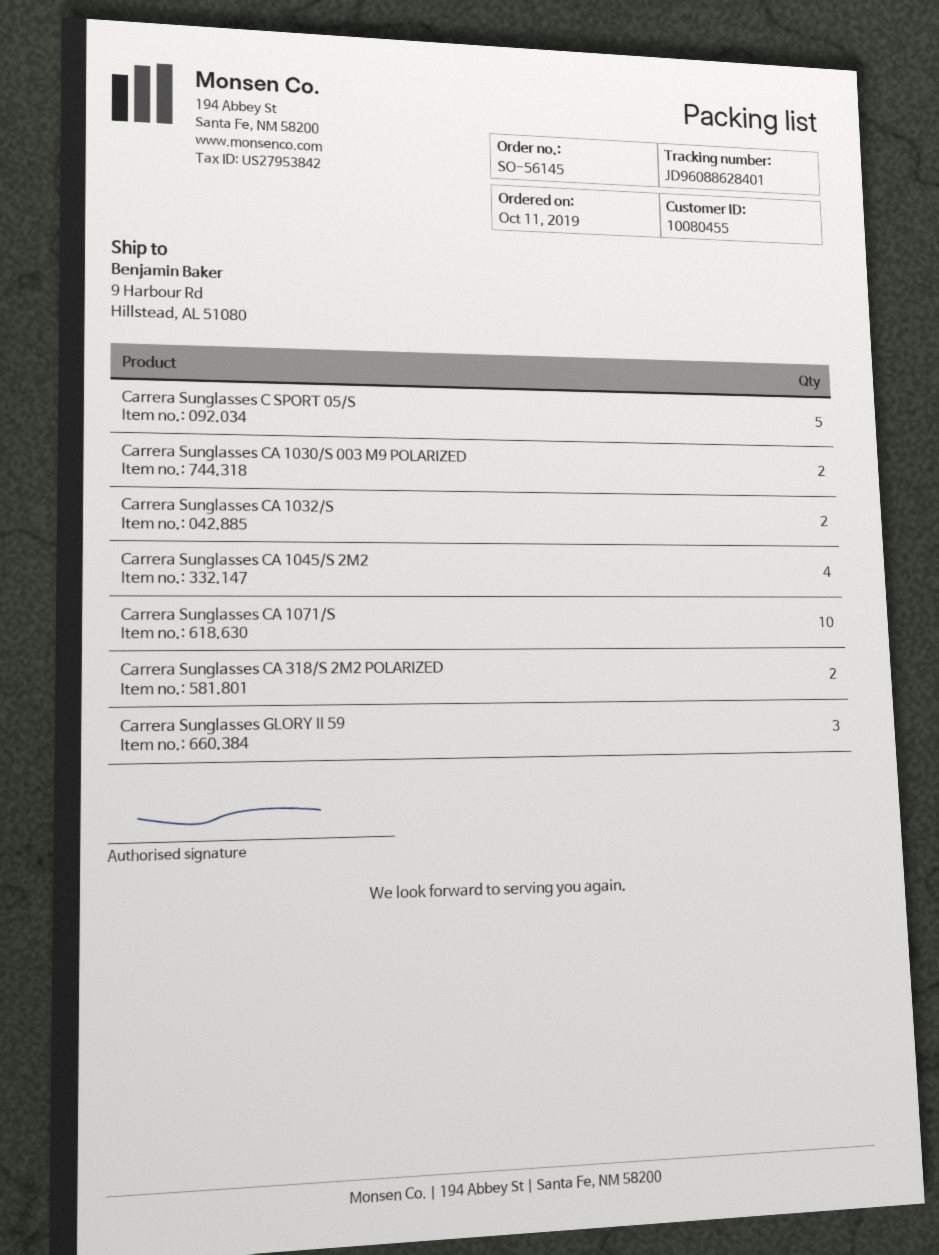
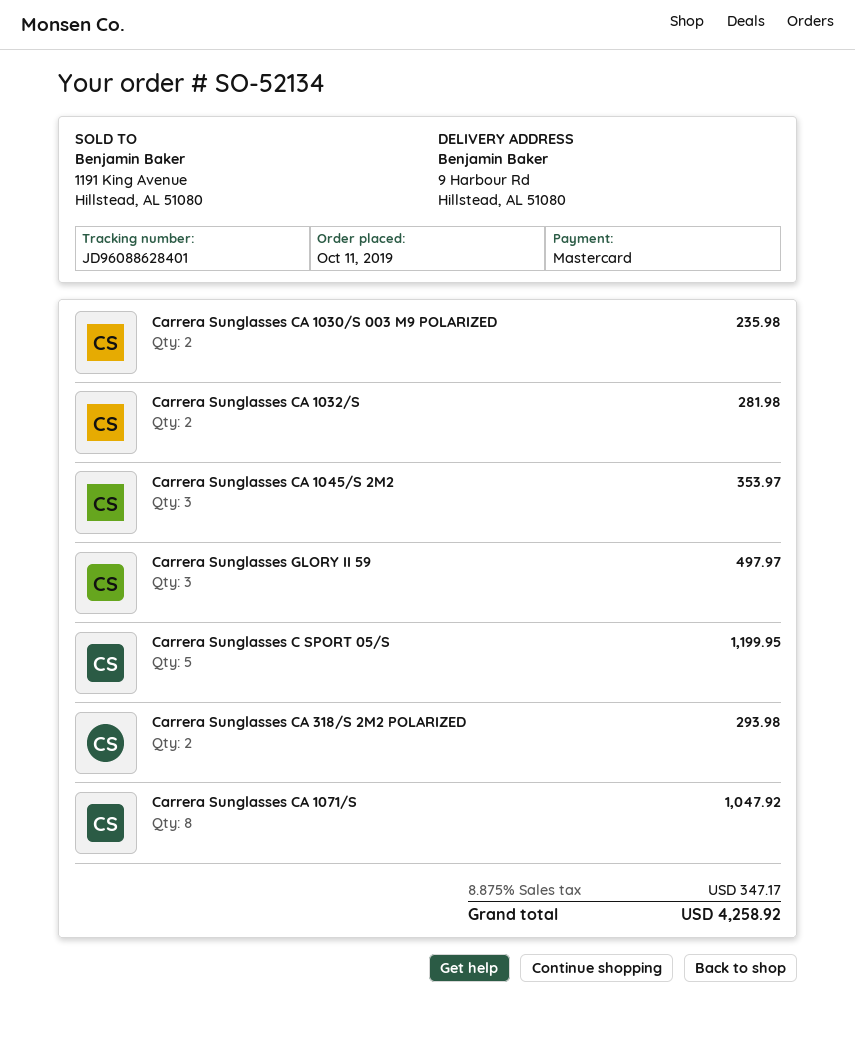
order number: SO-56145 -> SO-52134
Carrera Sunglasses CA 1045/S 2M2: 4 -> 3
Carrera Sunglasses CA 1071/S: 10 -> 8

